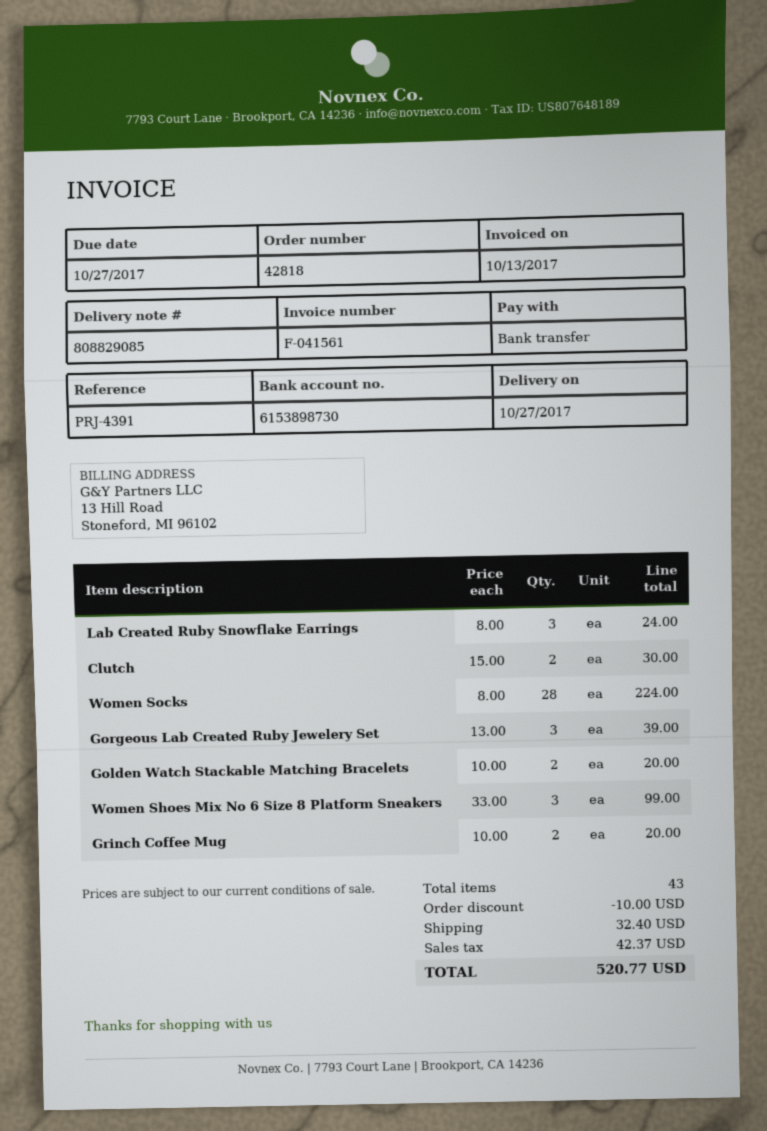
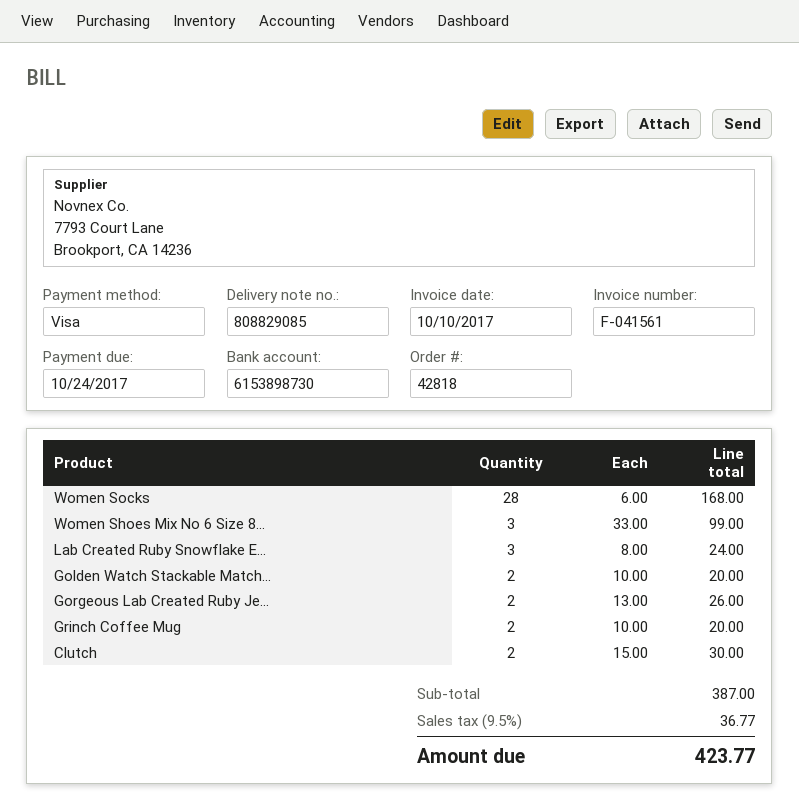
invoice date: 2017-10-13 -> 2017-10-10
due date: 2017-10-27 -> 2017-10-24
payment method: bank transfer -> Visa
Women Socks: 28 x 8.00 = 224.00 -> 28 x 6.00 = 168.00
Gorgeous Lab Created Ruby Jewelery Set: 3 x 13.00 = 39.00 -> 2 x 13.00 = 26.00
discount: 10.00 -> none
shipping: 32.40 -> none
tax: 42.37 -> 36.77
total: 520.77 -> 423.77

